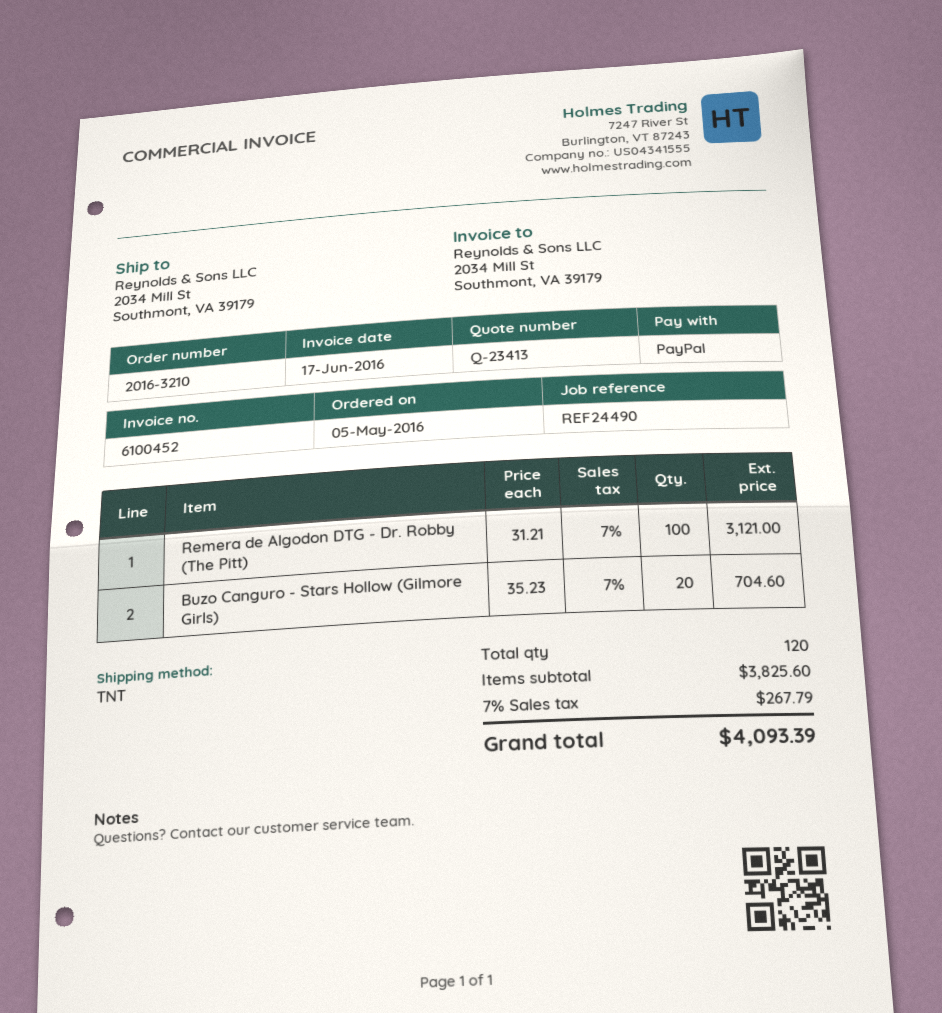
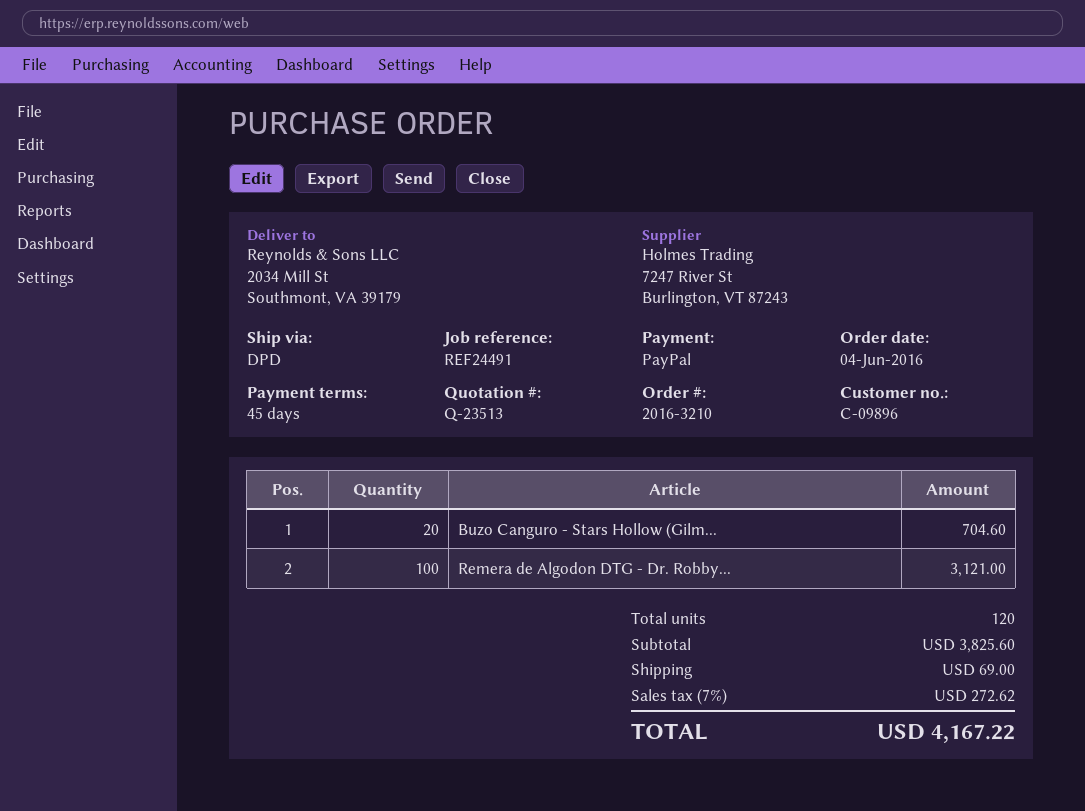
quote number: Q-23413 -> Q-23513
order date: 2016-05-05 -> 2016-06-04
reference: REF24490 -> REF24491
shipping method: TNT -> DPD
shipping: none -> 69.00
tax: 7% = 267.79 -> 7% = 272.62
total: 4093.39 -> 4167.22

